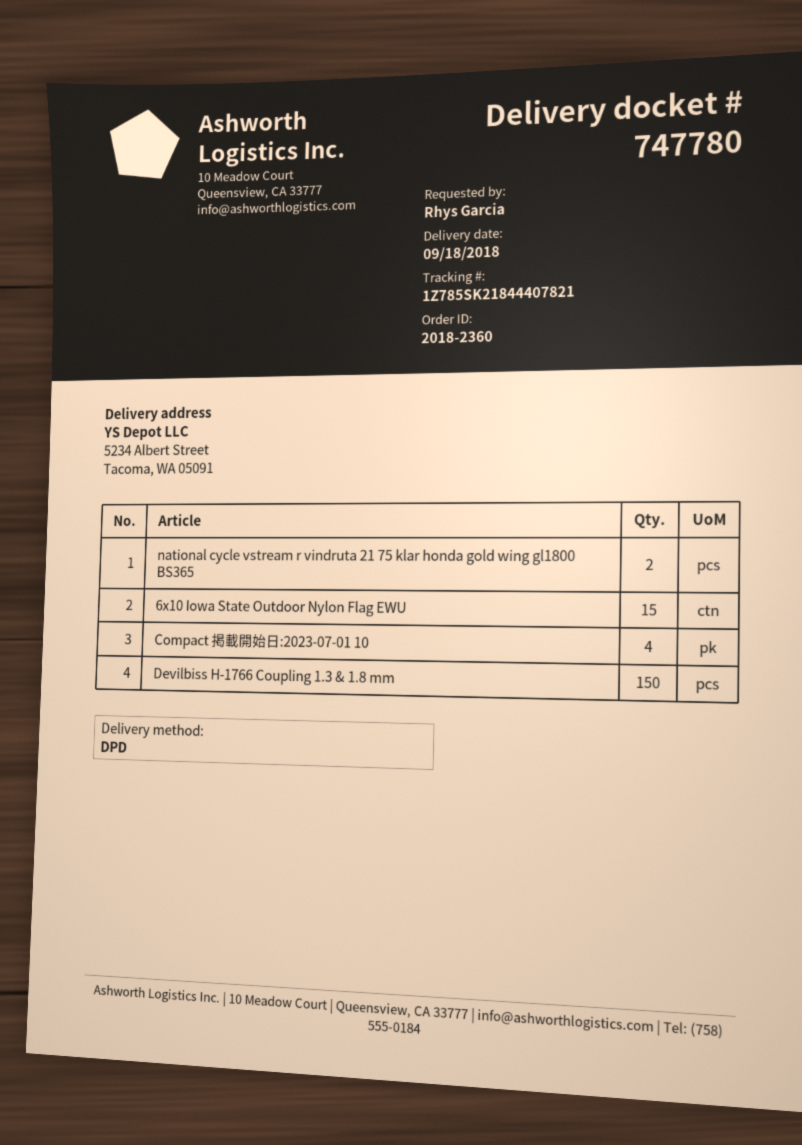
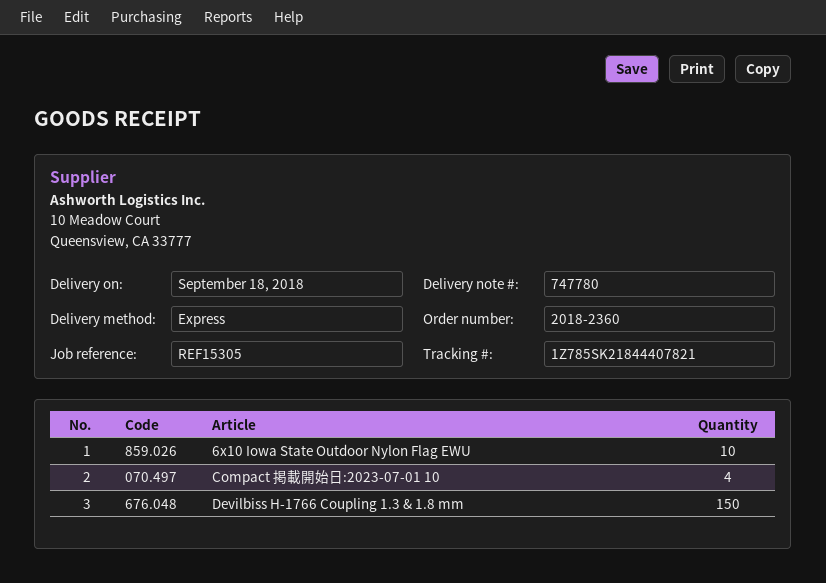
shipping method: DPD -> express
national cycle vstream r vindruta 21 75 klar honda gold wing gl1800 BS365: 2 -> none
6x10 Iowa State Outdoor Nylon Flag EWU: 15 -> 10

